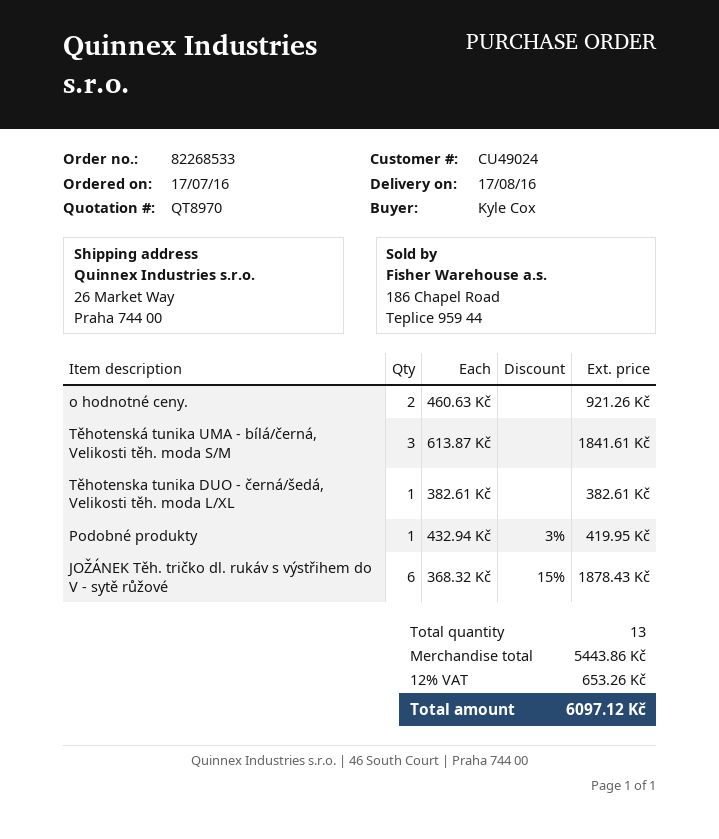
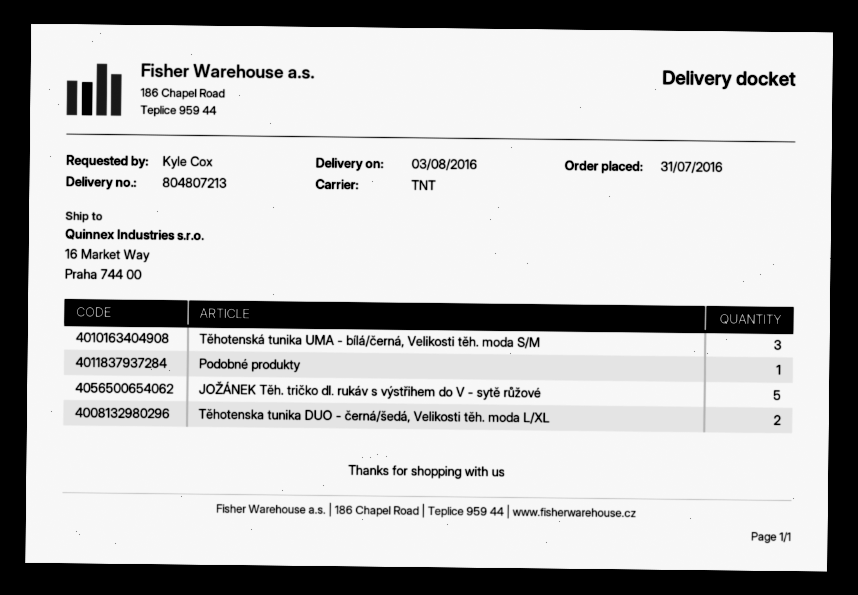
order date: 2016-07-17 -> 2016-07-31
delivery date: 2016-08-17 -> 2016-08-03
ship to: 26 Market Way, Praha 744 00 -> 16 Market Way, Praha 744 00
o hodnotné ceny.: 2 -> none
Těhotenska tunika DUO - černá/šedá, Velikosti těh. moda L/XL: 1 -> 2
JOŽÁNEK Těh. tričko dl. rukáv s výstřihem do V - sytě růžové: 6 -> 5

